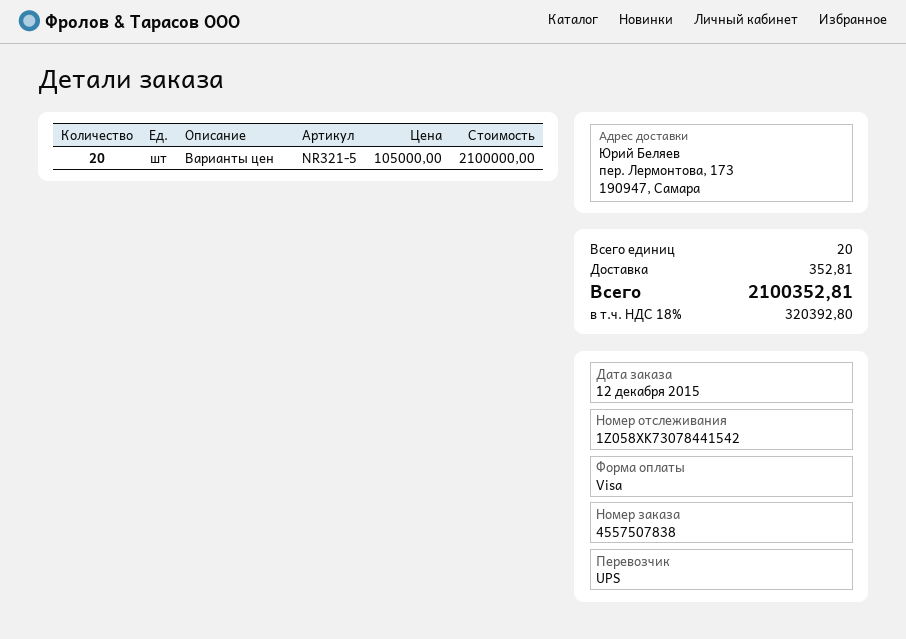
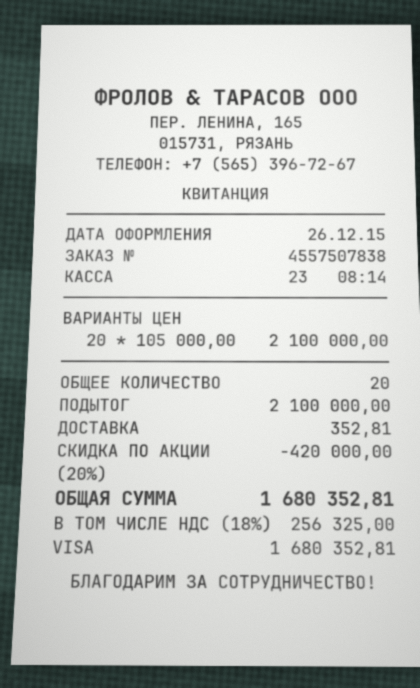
order date: 2015-12-12 -> 2015-12-26
discount: none -> 20% = 420000.00
tax: 18% = 320392.80 -> 18% = 256325.00
total: 2100352.81 -> 1680352.81

